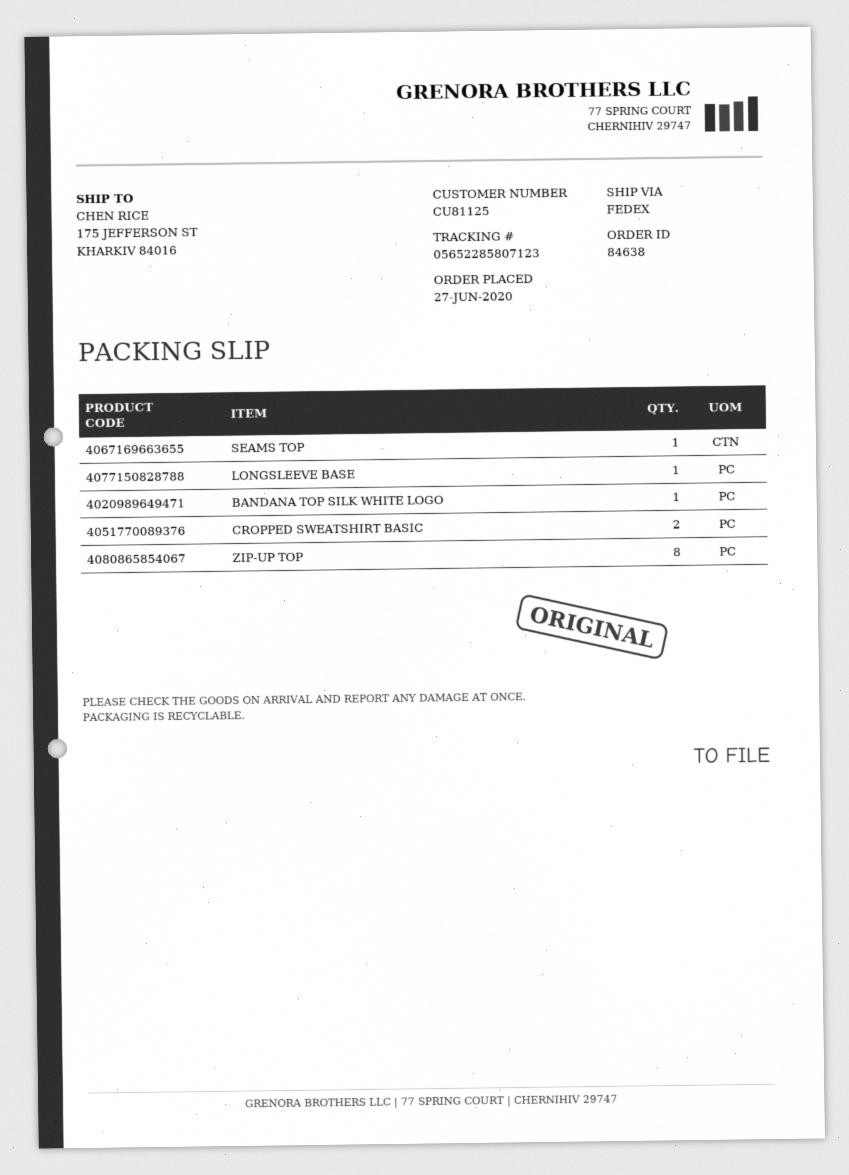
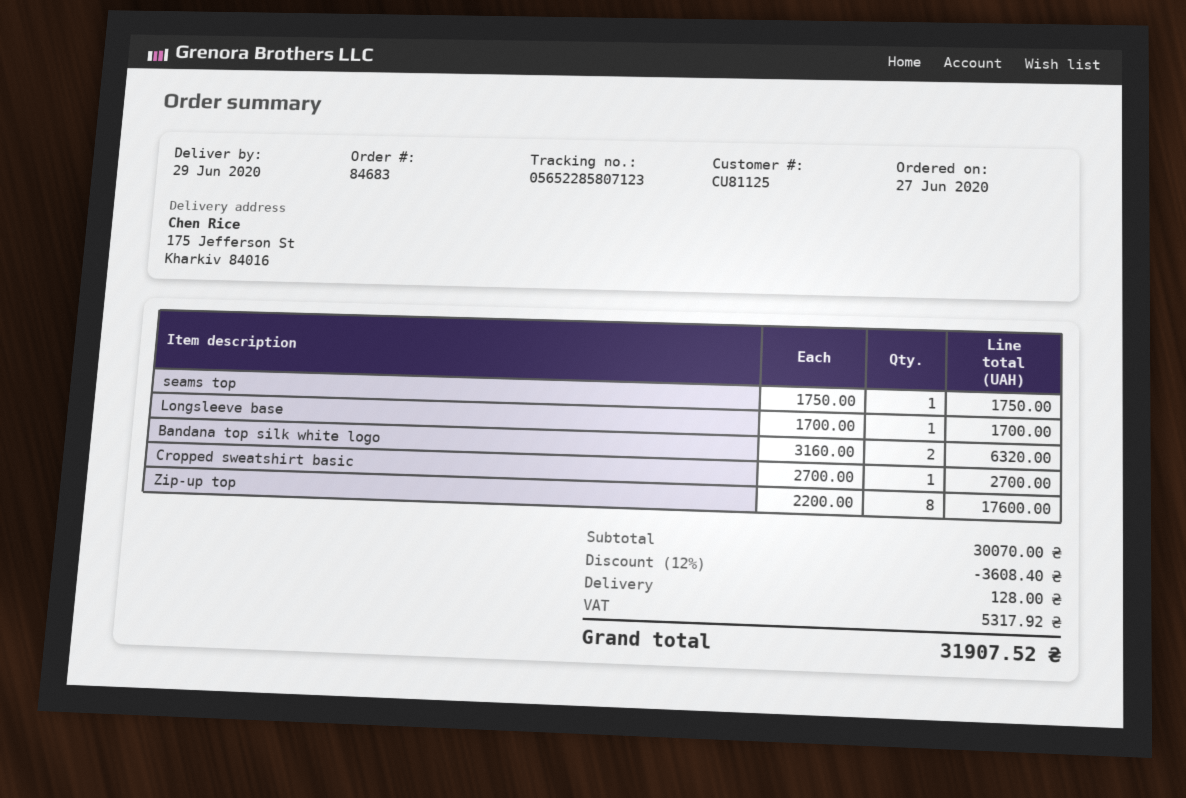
order number: 84638 -> 84683
BANDANA TOP SILK WHITE LOGO: 1 -> 2
CROPPED SWEATSHIRT BASIC: 2 -> 1

